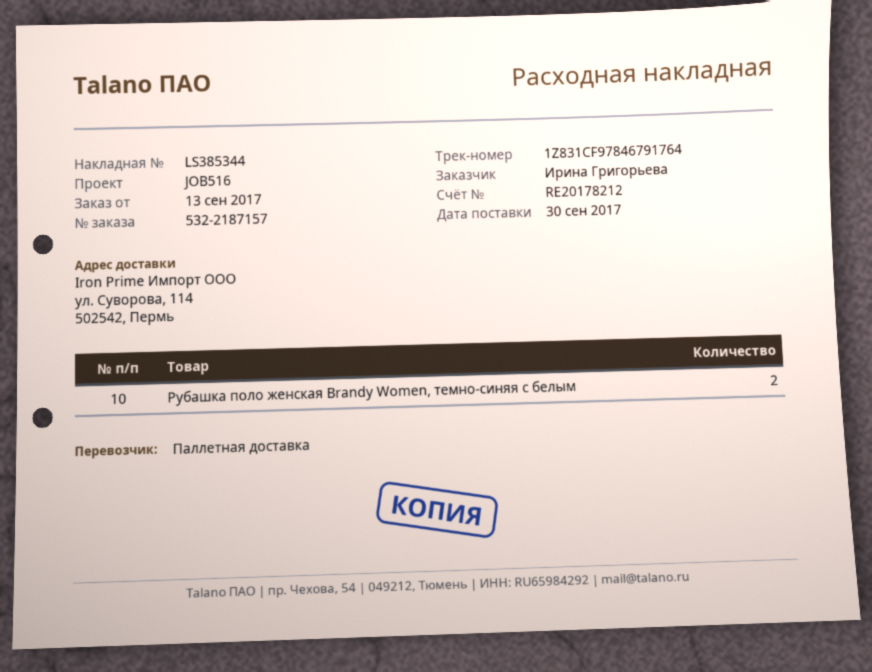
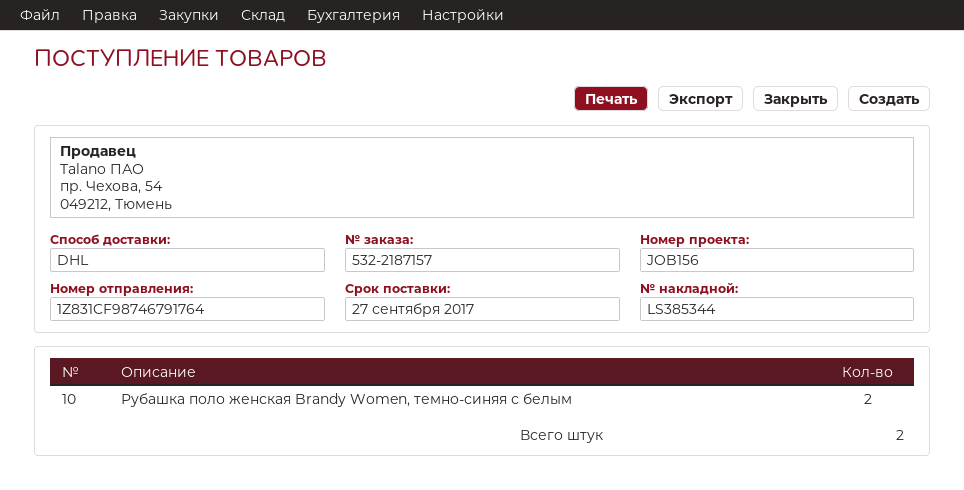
delivery date: 2017-09-30 -> 2017-09-27
reference: JOB516 -> JOB156
shipping method: pallet freight -> DHL
tracking number: 1Z831CF97846791764 -> 1Z831CF98746791764

